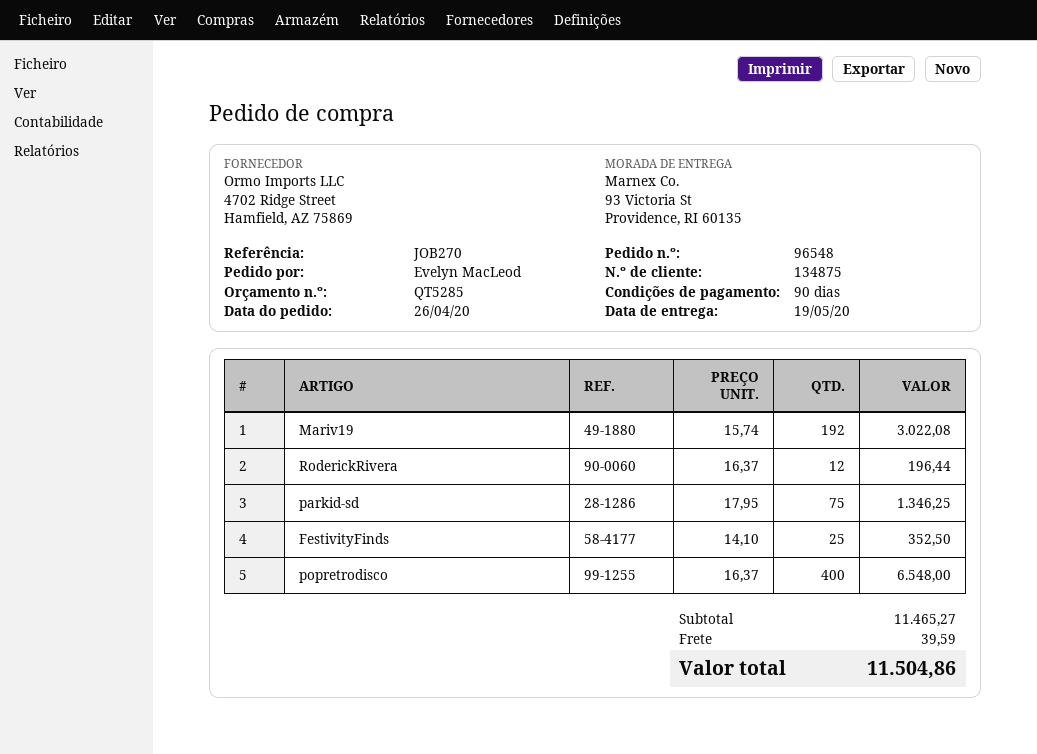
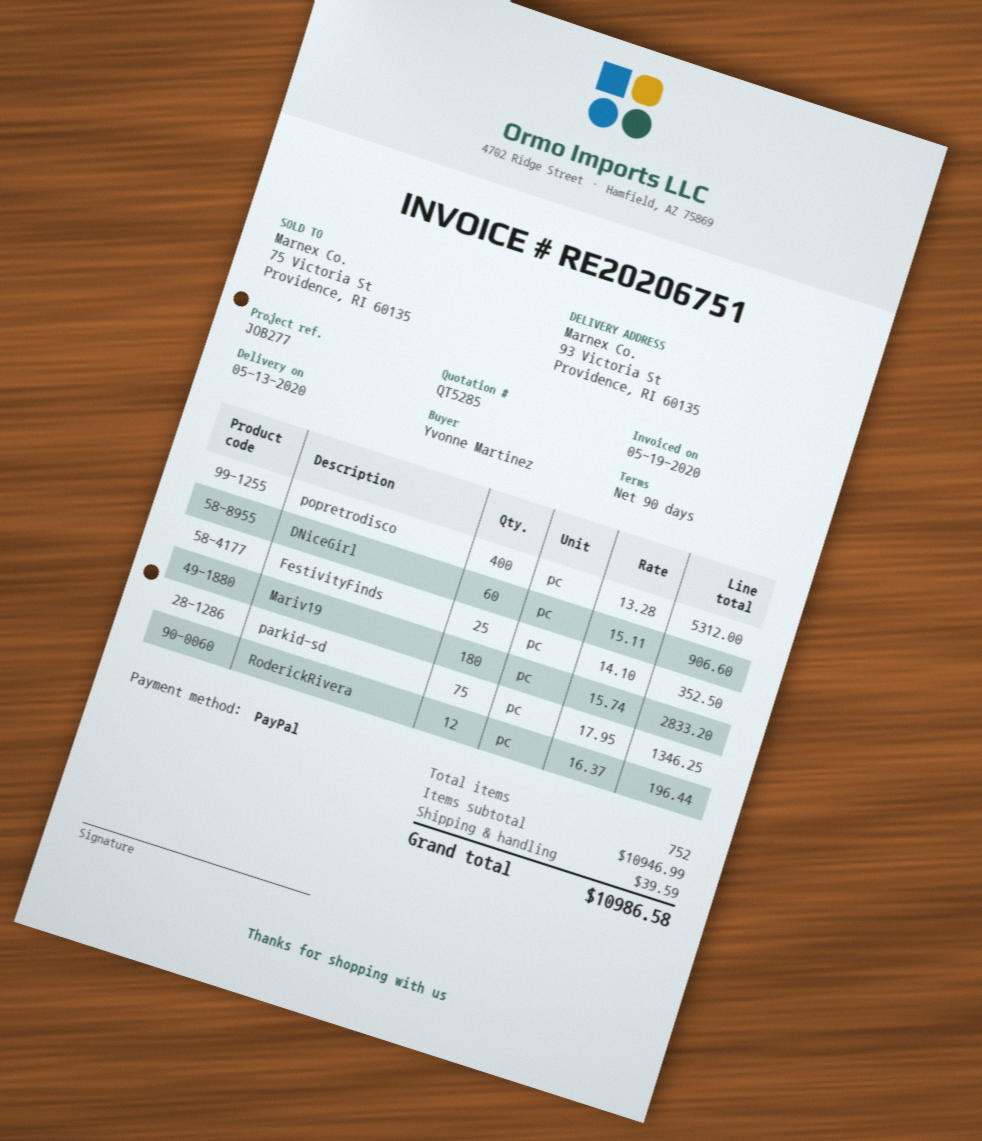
delivery date: 2020-05-19 -> 2020-05-13
reference: JOB270 -> JOB277
ordered by: Evelyn MacLeod -> Yvonne Martinez
Mariv19: 192 x 15.74 = 3022.08 -> 180 x 15.74 = 2833.20
popretrodisco: 400 x 16.37 = 6548.00 -> 400 x 13.28 = 5312.00
DNiceGirl: none -> 60 x 15.11 = 906.60
subtotal: 11465.27 -> 10946.99
total: 11504.86 -> 10986.58

